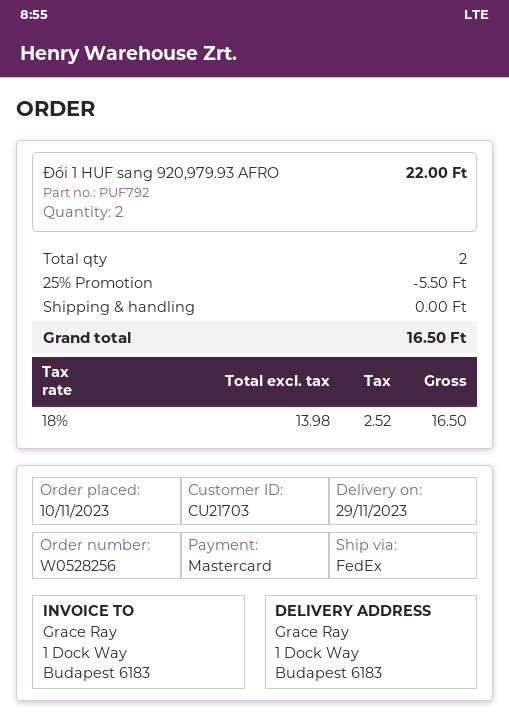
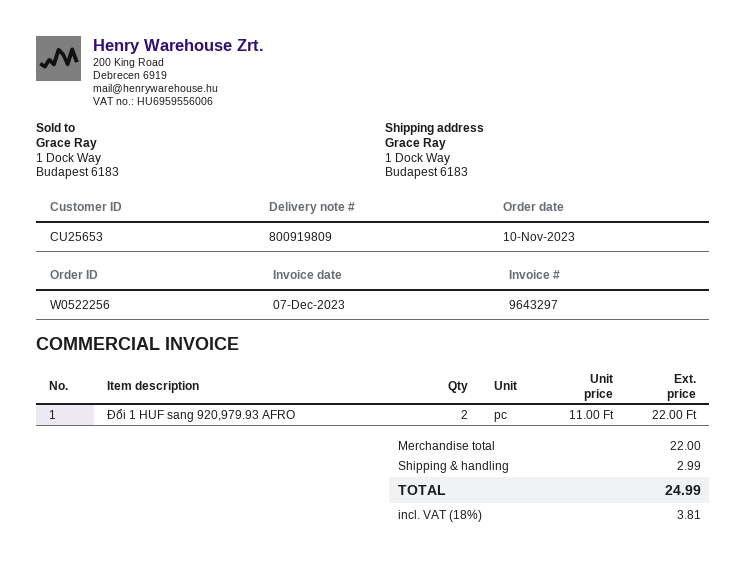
order number: W0528256 -> W0522256
customer number: CU21703 -> CU25653
discount: 25% = 5.50 -> none
shipping: 0.00 -> 2.99
tax: 18% = 2.52 -> 18% = 3.81
total: 16.50 -> 24.99

